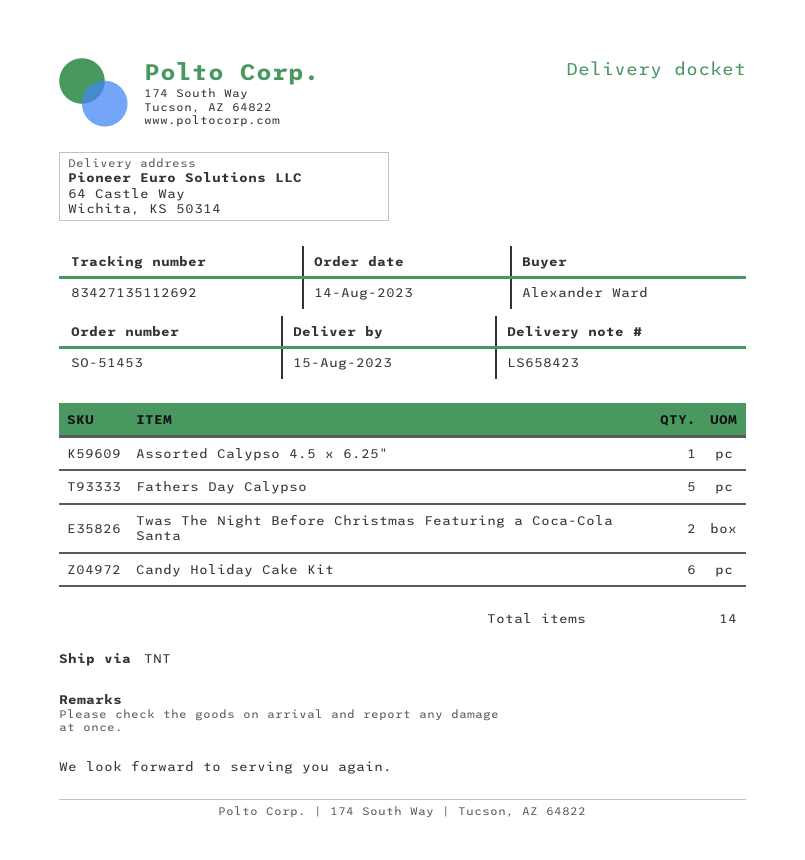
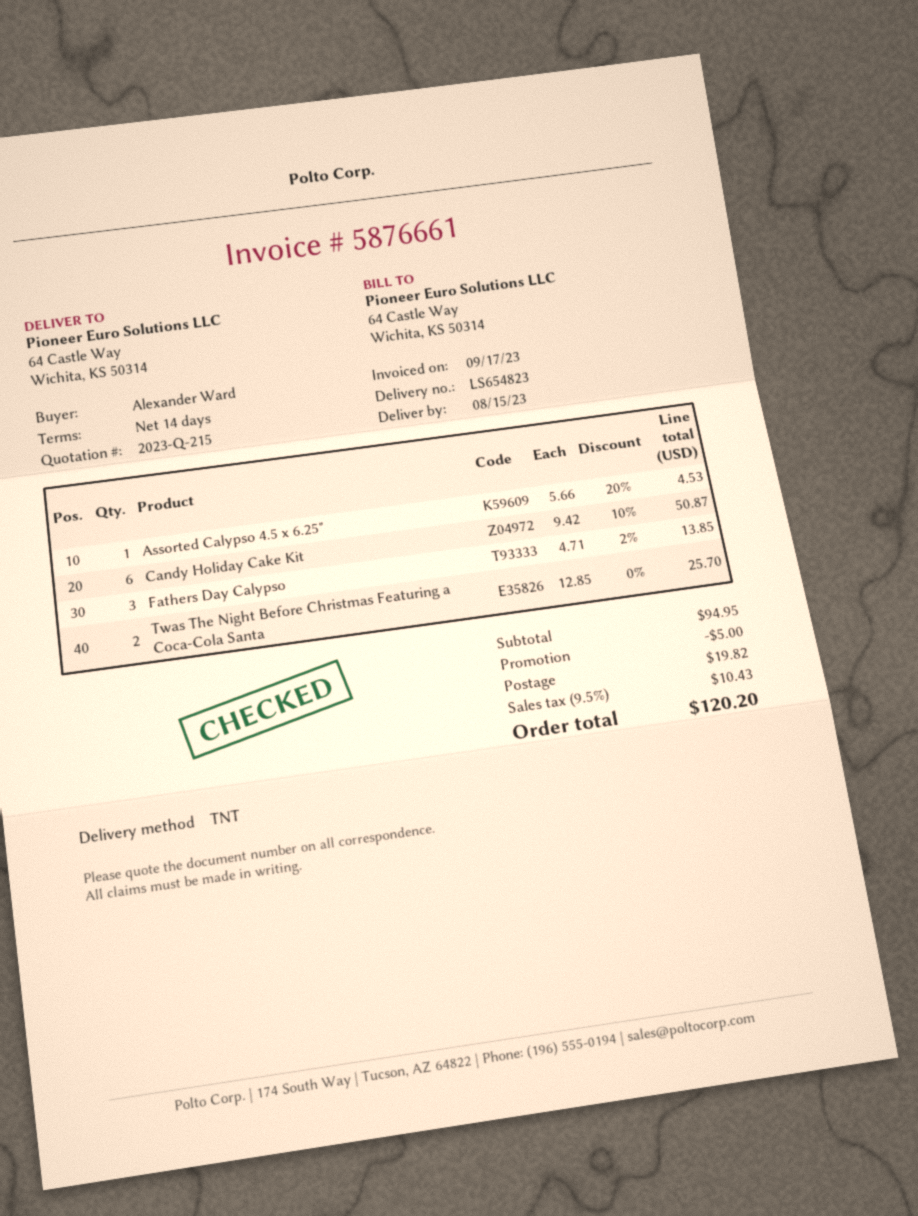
delivery note number: LS658423 -> LS654823
Fathers Day Calypso: 5 -> 3

